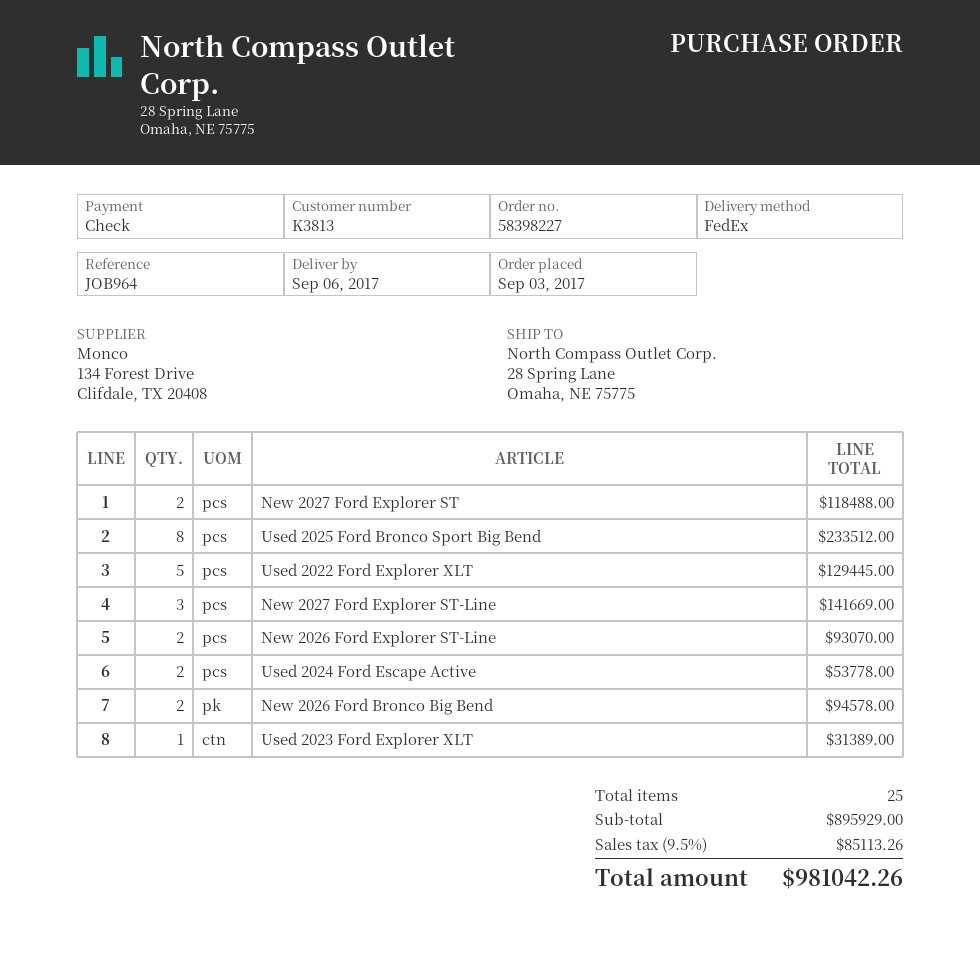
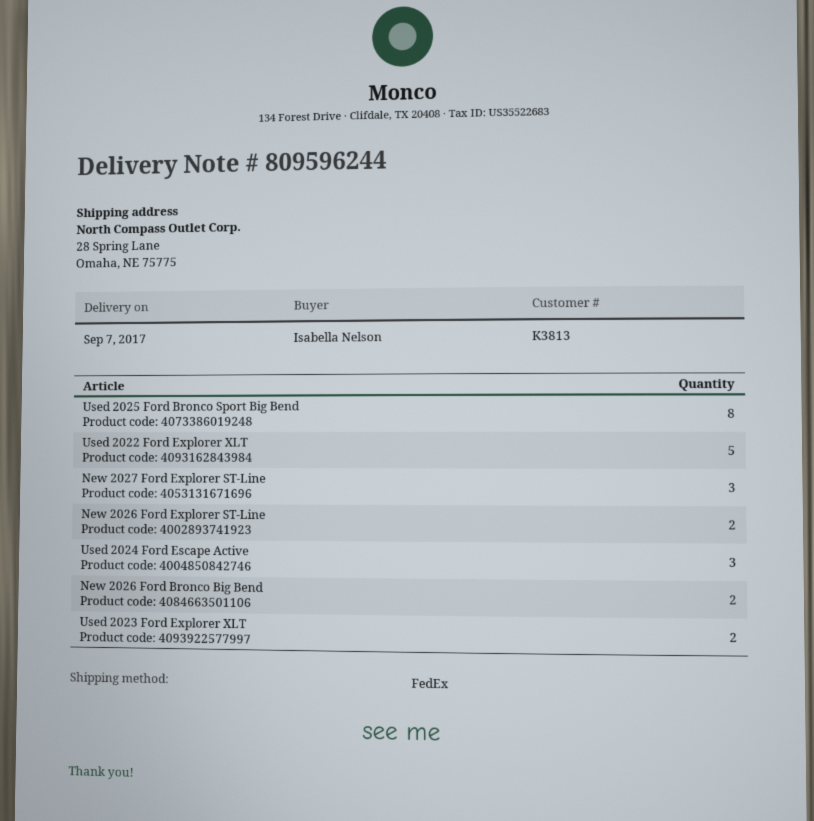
delivery date: 2017-09-06 -> 2017-09-07
New 2027 Ford Explorer ST: 2 -> none
Used 2024 Ford Escape Active: 2 -> 3
Used 2023 Ford Explorer XLT: 1 -> 2

